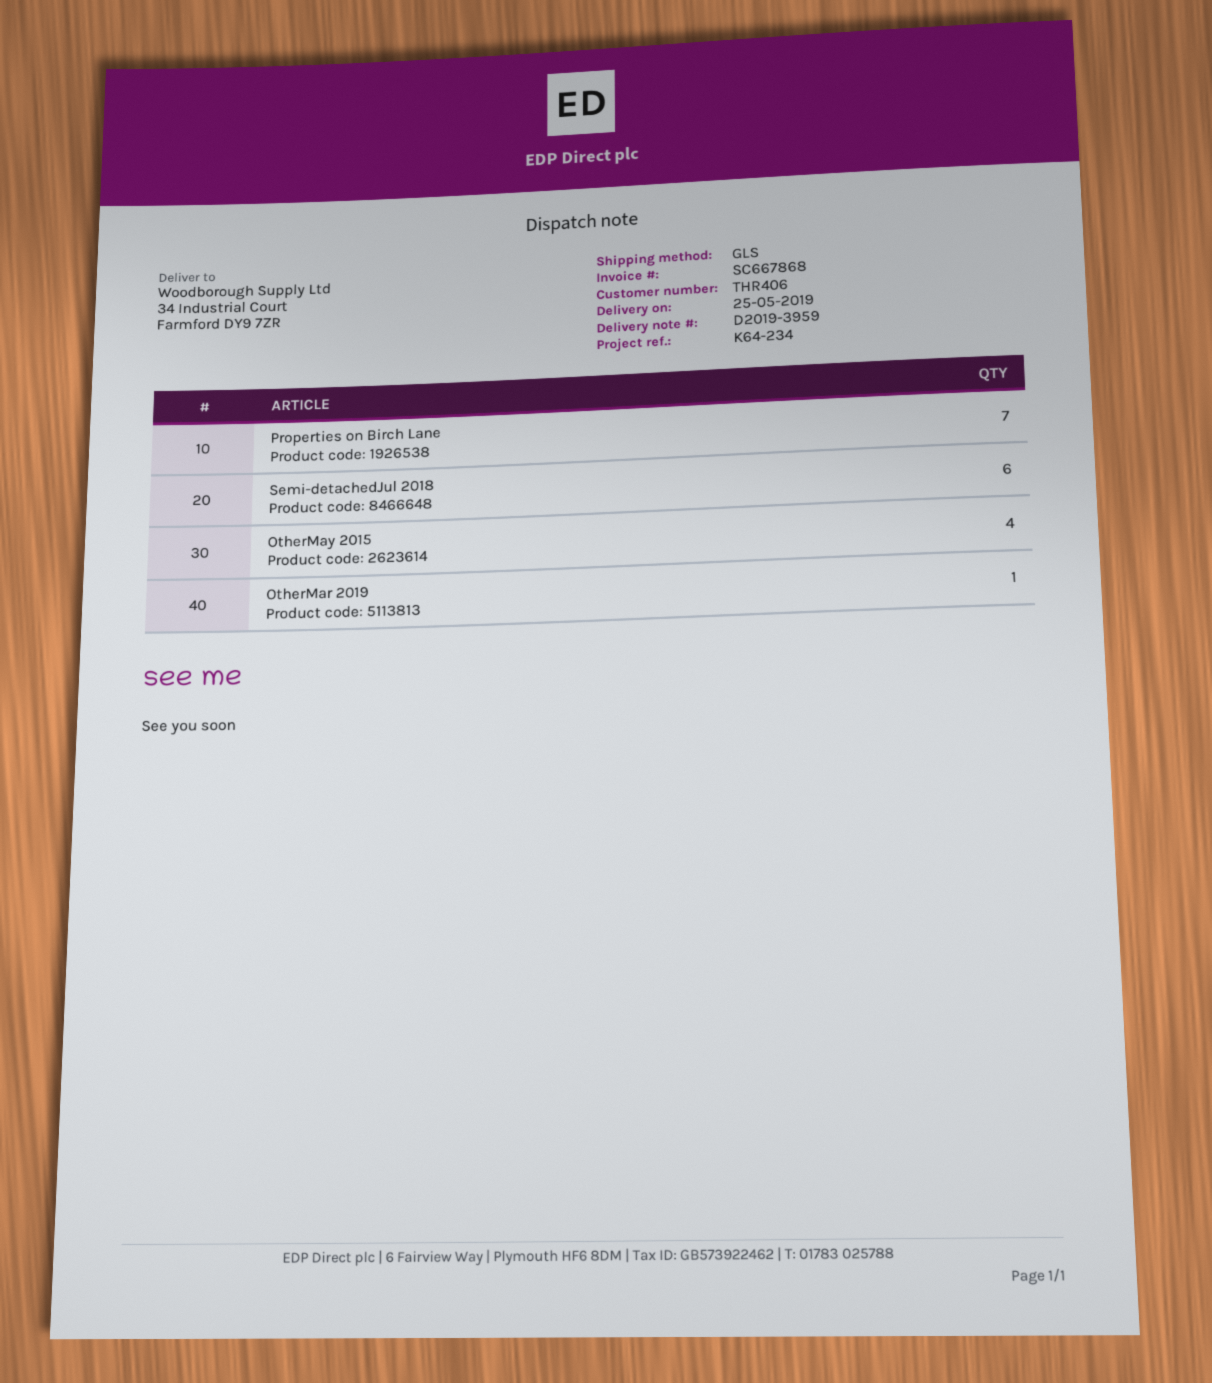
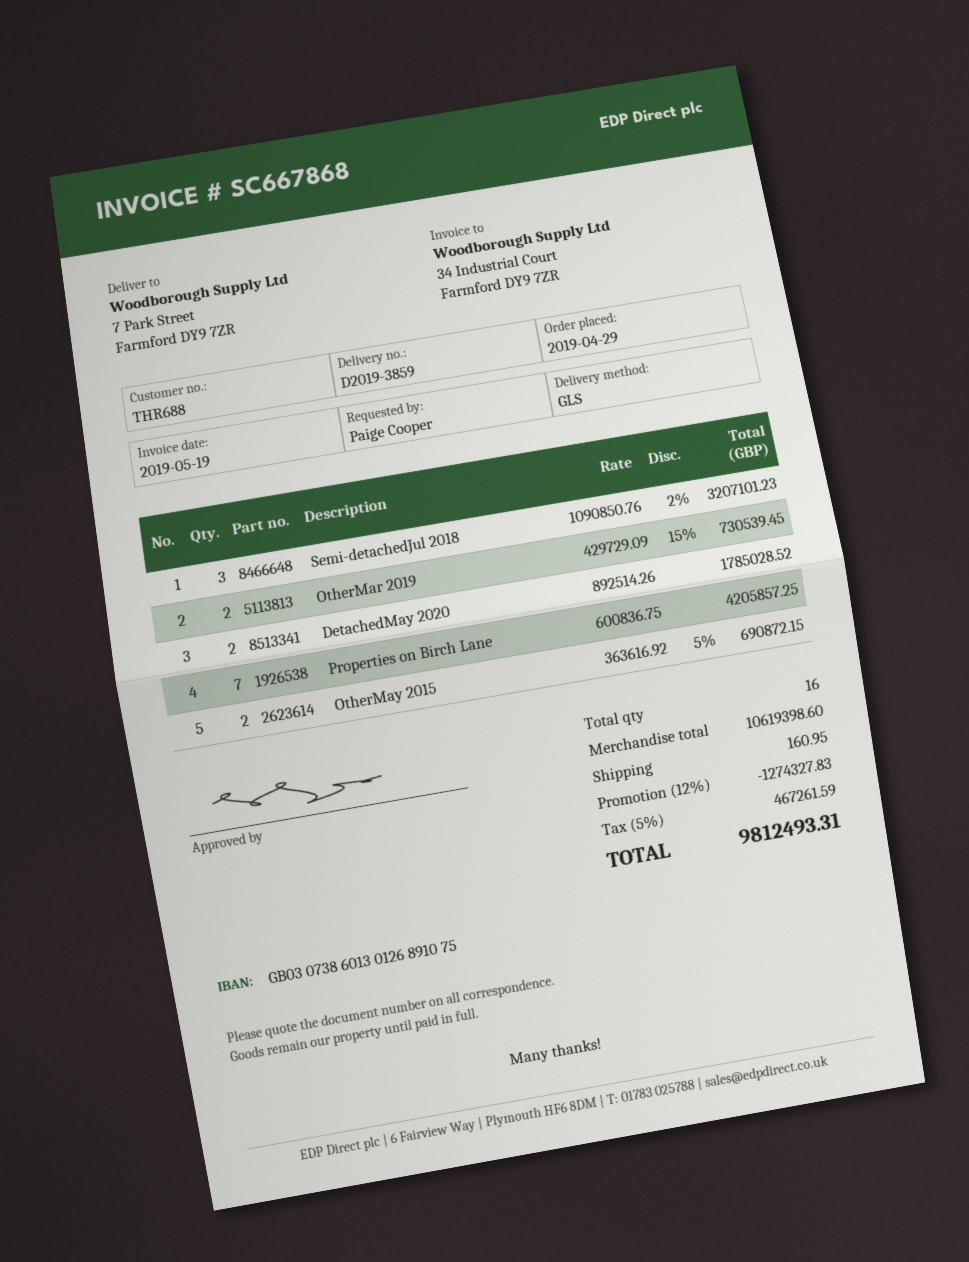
delivery note number: D2019-3959 -> D2019-3859
customer number: THR406 -> THR688
ship to: 34 Industrial Court, Farmford DY9 7ZR -> 7 Park Street, Farmford DY9 7ZR
Semi-detachedJul 2018: 6 -> 3
OtherMay 2015: 4 -> 2
OtherMar 2019: 1 -> 2
DetachedMay 2020: none -> 2

